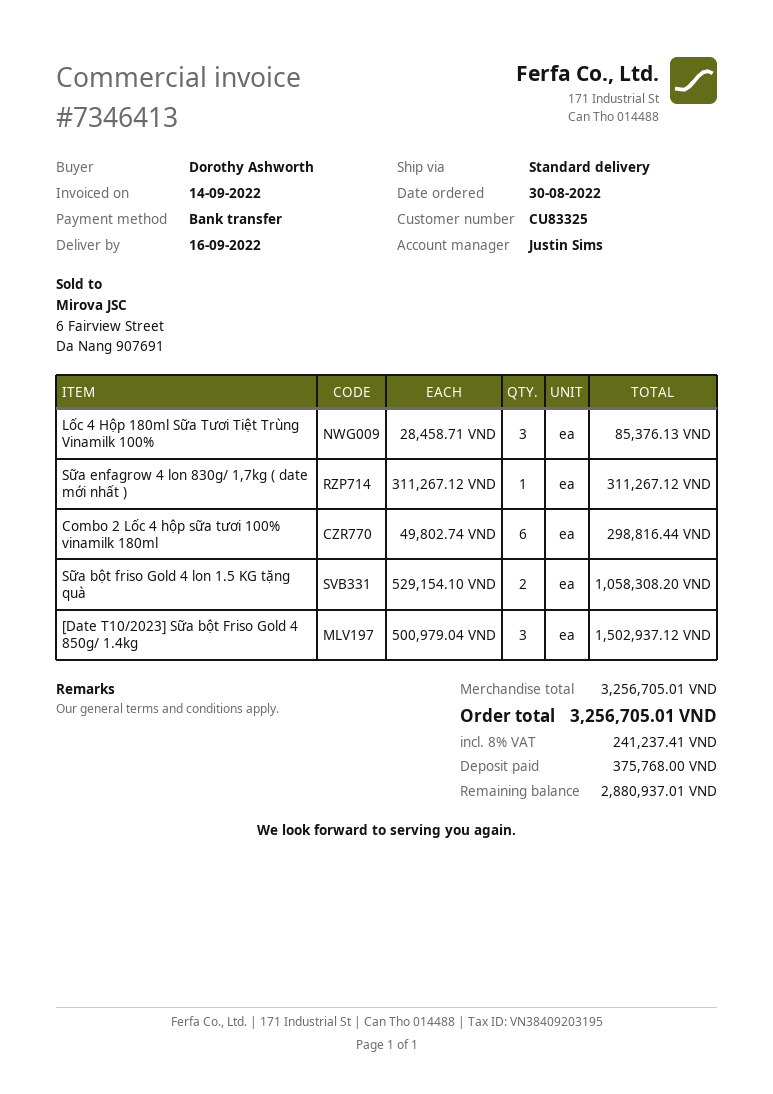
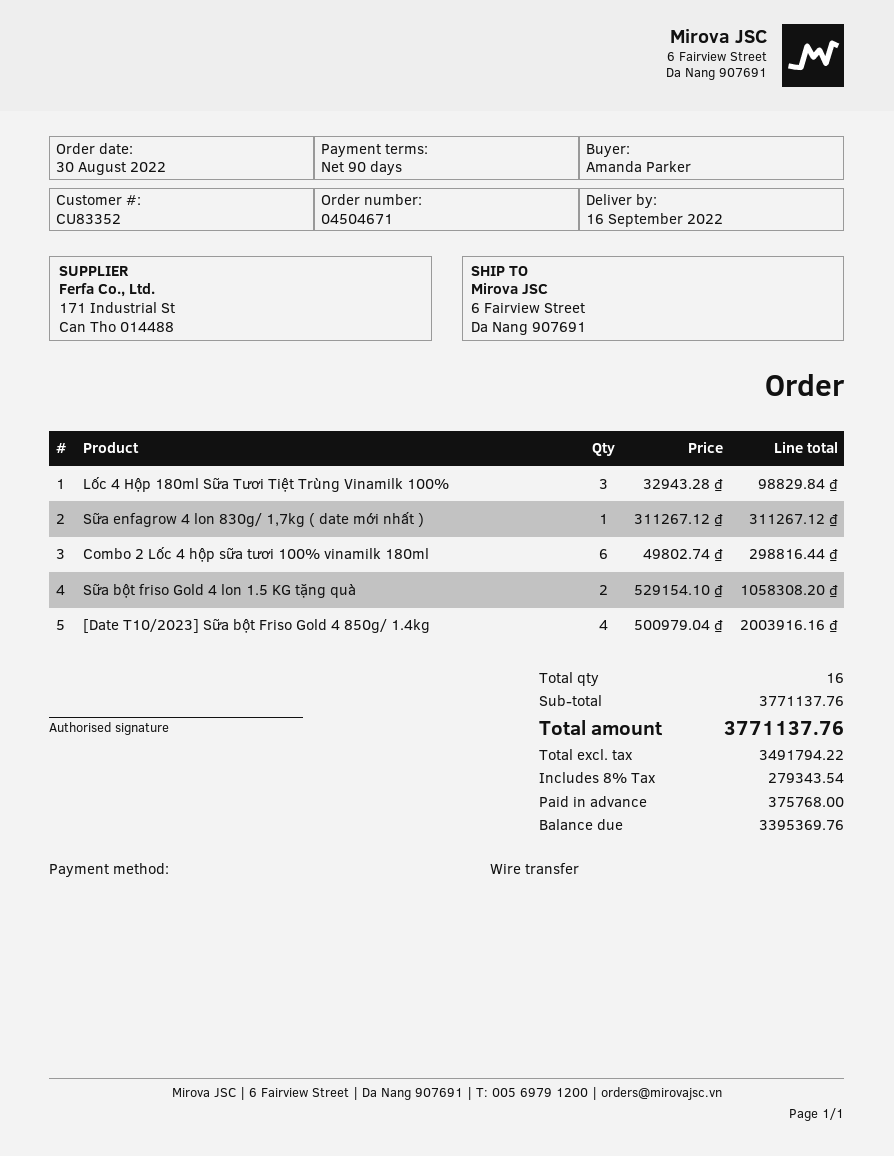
customer number: CU83325 -> CU83352
ordered by: Dorothy Ashworth -> Amanda Parker
Lốc 4 Hộp 180ml Sữa Tươi Tiệt Trùng Vinamilk 100%: 3 x 28458.71 = 85376.13 -> 3 x 32943.28 = 98829.84
[Date T10/2023] Sữa bột Friso Gold 4 850g/ 1.4kg: 3 x 500979.04 = 1502937.12 -> 4 x 500979.04 = 2003916.16
subtotal: 3256705.01 -> 3771137.76
tax: 8% = 241237.41 -> 8% = 279343.54
total: 3256705.01 -> 3771137.76
balance: 2880937.01 -> 3395369.76

